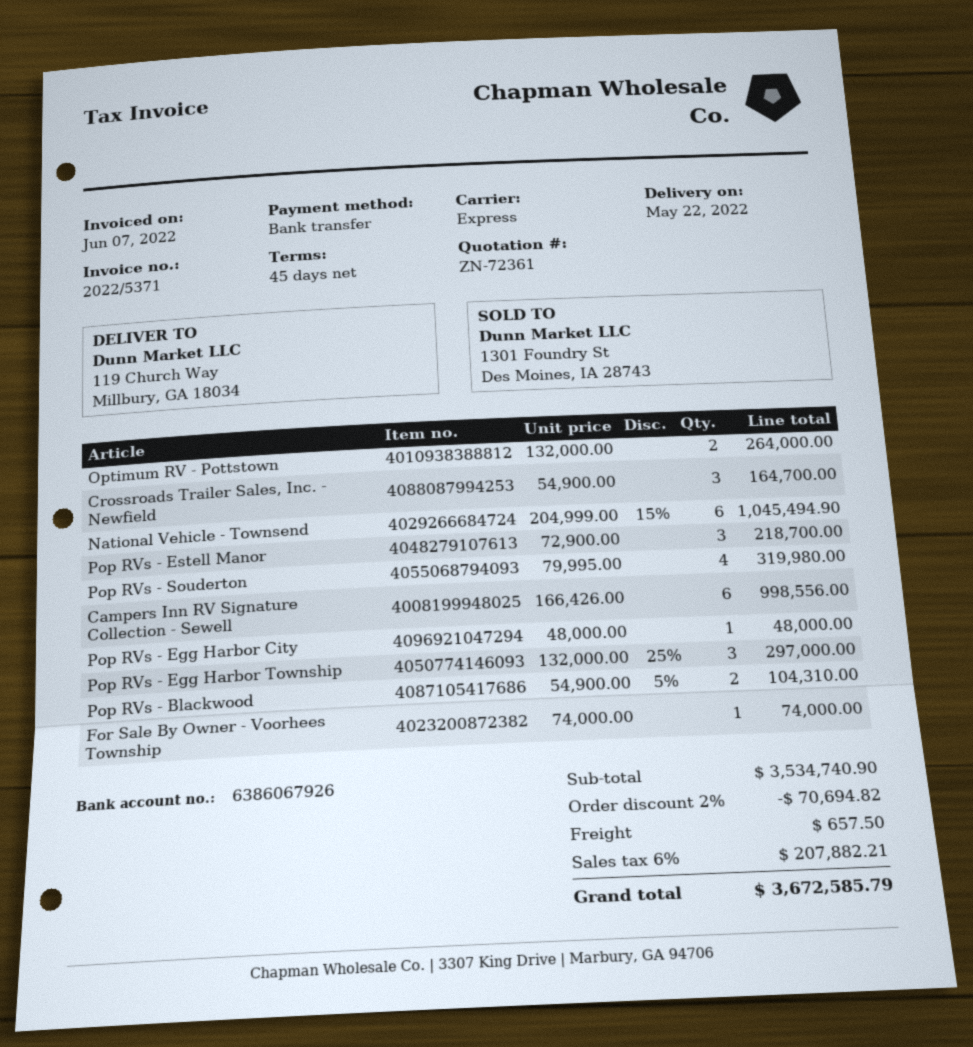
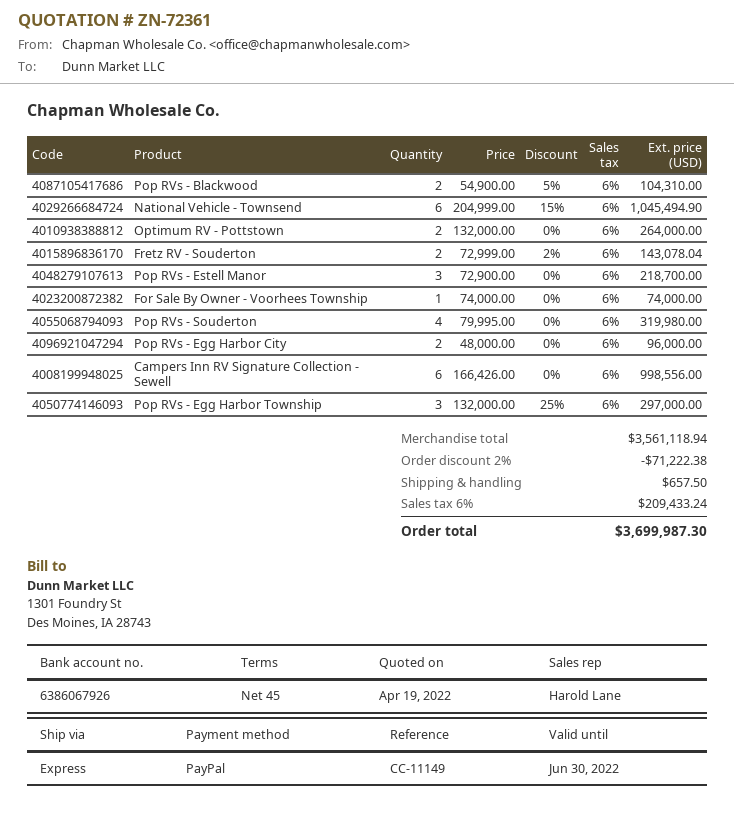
payment method: bank transfer -> PayPal
Crossroads Trailer Sales, Inc. - Newfield: 3 x 54900.00 = 164700.00 -> none
Pop RVs - Egg Harbor City: 1 x 48000.00 = 48000.00 -> 2 x 48000.00 = 96000.00
Fretz RV - Souderton: none -> 2 x 72999.00 - 2% = 143078.04
subtotal: 3534740.90 -> 3561118.94
discount: 2% = 70694.82 -> 2% = 71222.38
tax: 6% = 207882.21 -> 6% = 209433.24
total: 3672585.79 -> 3699987.30

